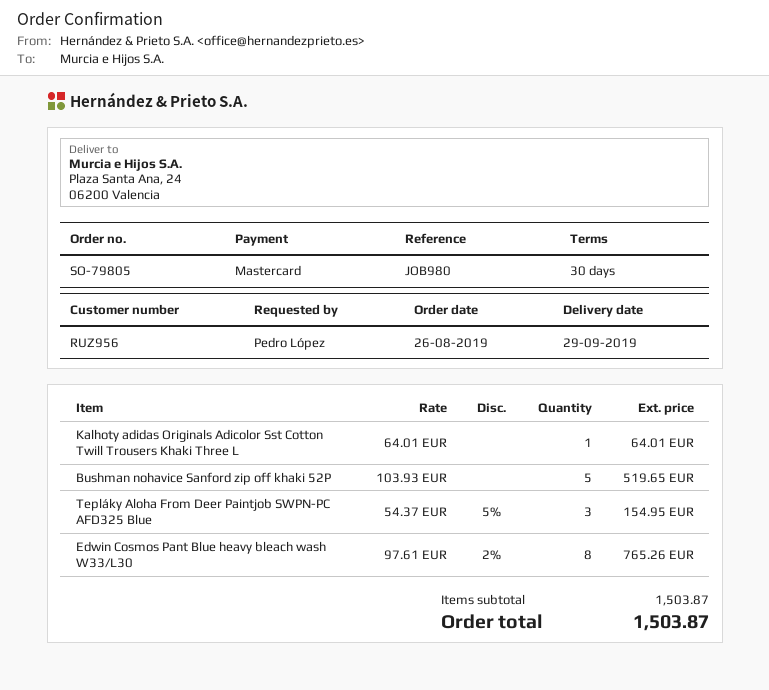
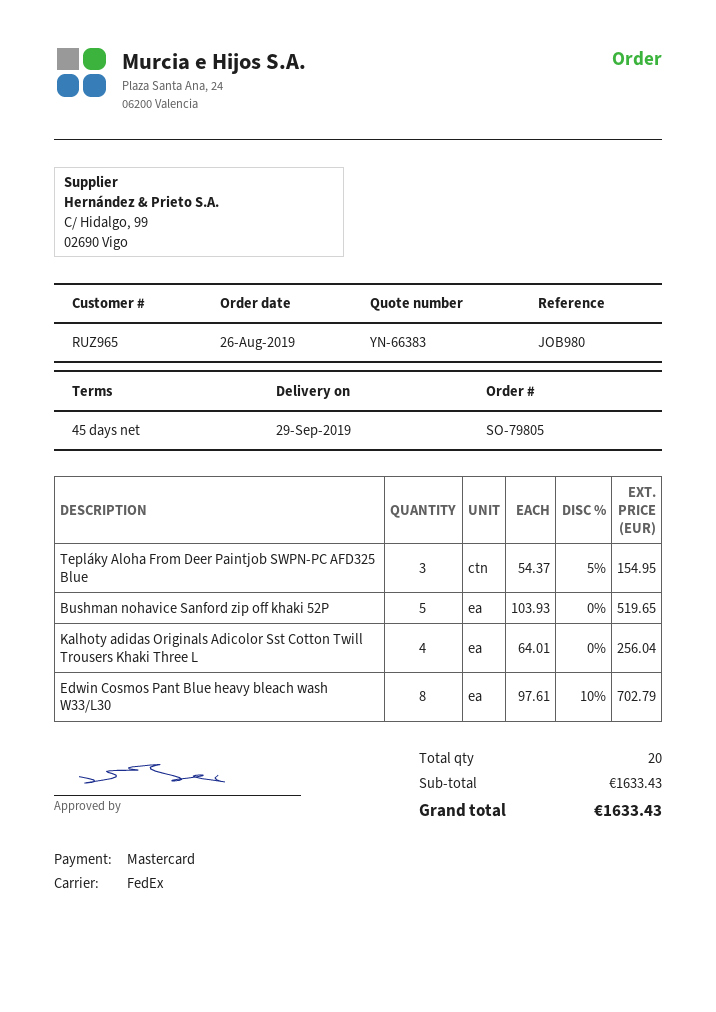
payment terms: 30 days -> 45 days
customer number: RUZ956 -> RUZ965
Kalhoty adidas Originals Adicolor Sst Cotton Twill Trousers Khaki Three L: 1 x 64.01 = 64.01 -> 4 x 64.01 = 256.04
Edwin Cosmos Pant Blue heavy bleach wash W33/L30: 8 x 97.61 - 2% = 765.26 -> 8 x 97.61 - 10% = 702.79
subtotal: 1503.87 -> 1633.43
total: 1503.87 -> 1633.43

